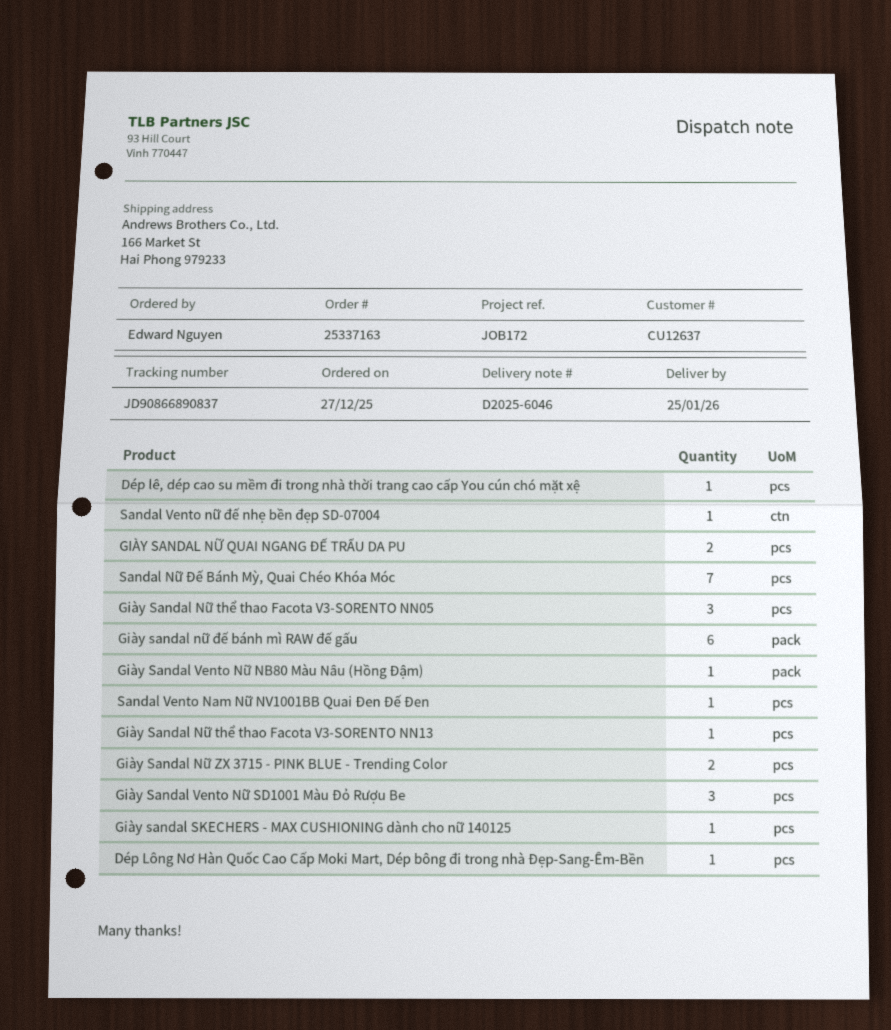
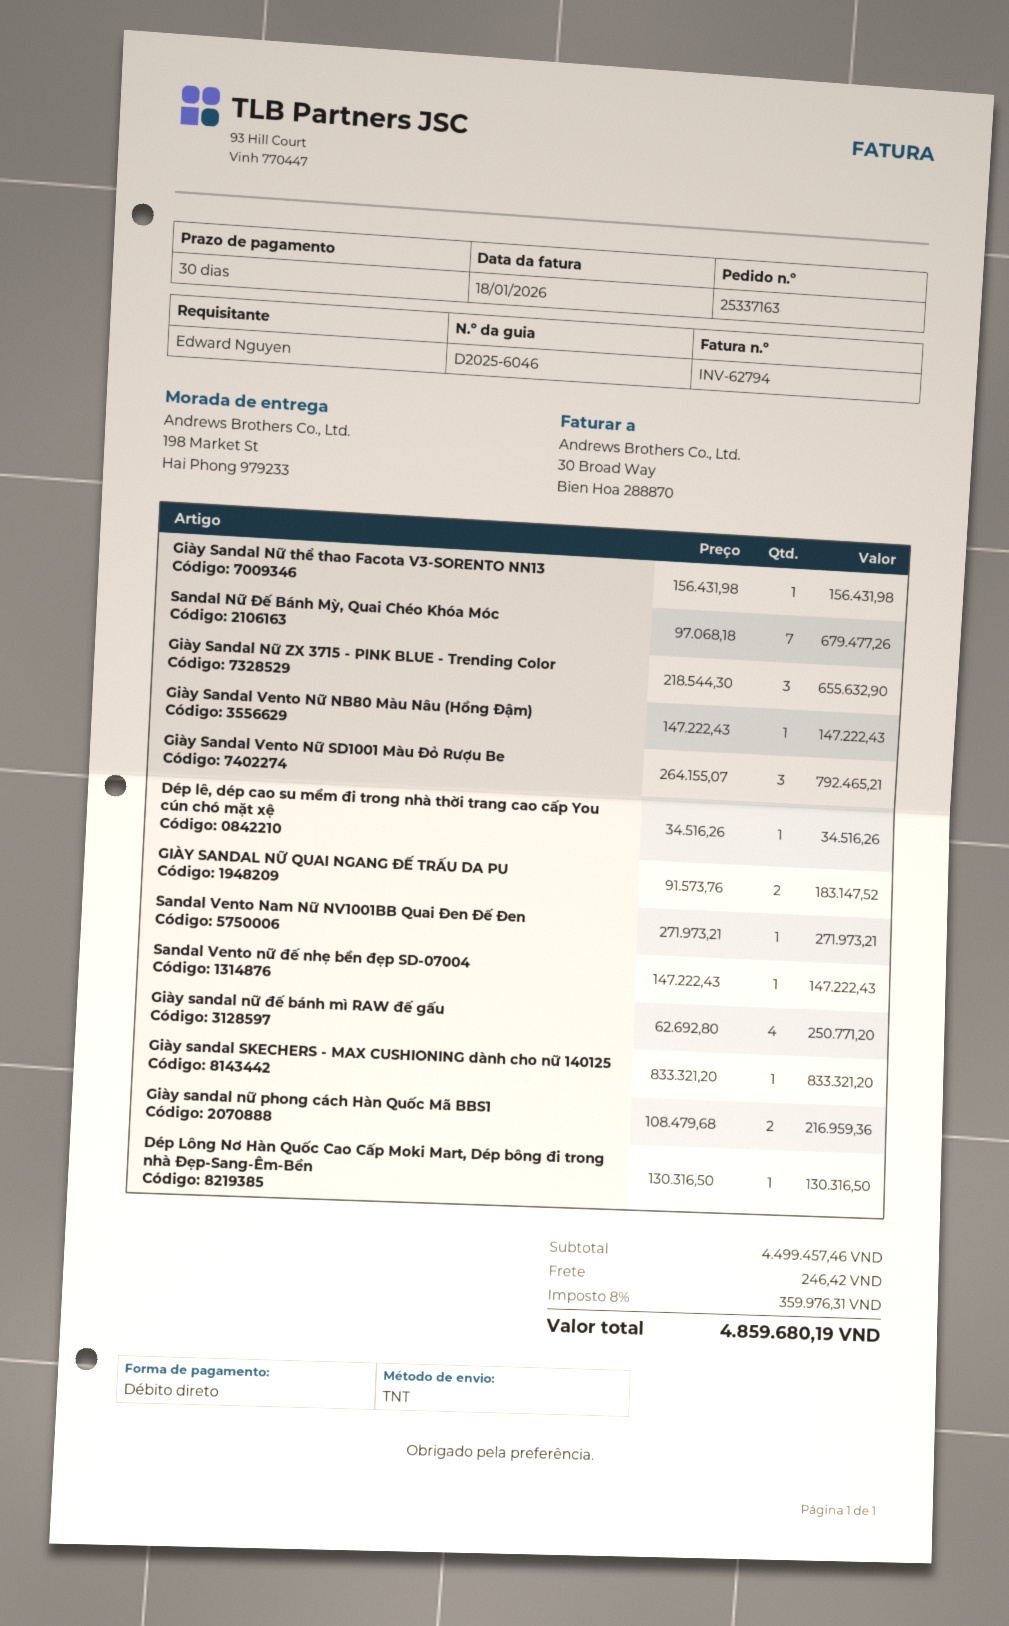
ship to: 166 Market St, Hai Phong 979233 -> 198 Market St, Hai Phong 979233
Giày Sandal Nữ thể thao Facota V3-SORENTO NN05: 3 -> none
Giày sandal nữ đế bánh mì RAW đế gấu: 6 -> 4
Giày Sandal Nữ ZX 3715 - PINK BLUE - Trending Color: 2 -> 3
Giày sandal nữ phong cách Hàn Quốc Mã BBS1: none -> 2

